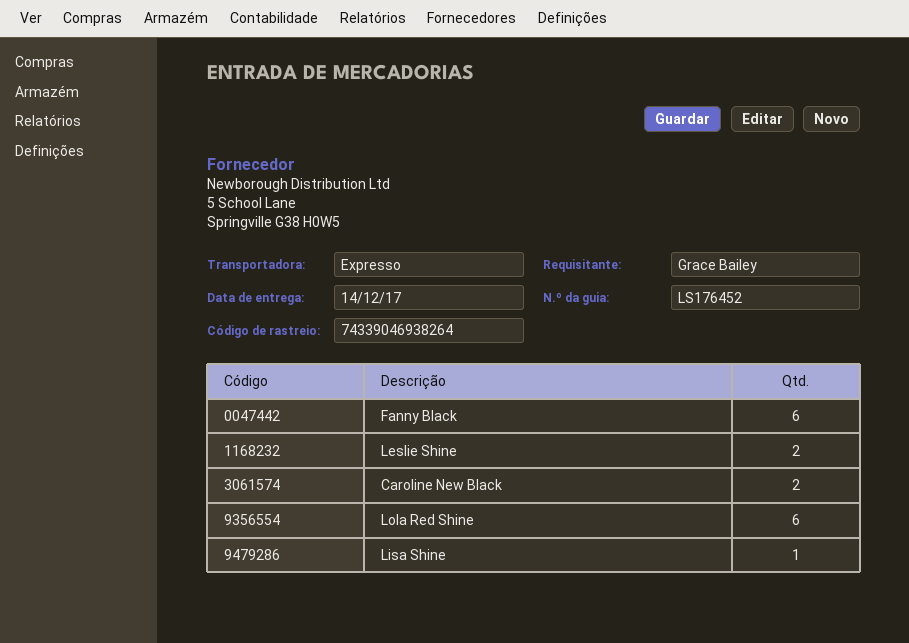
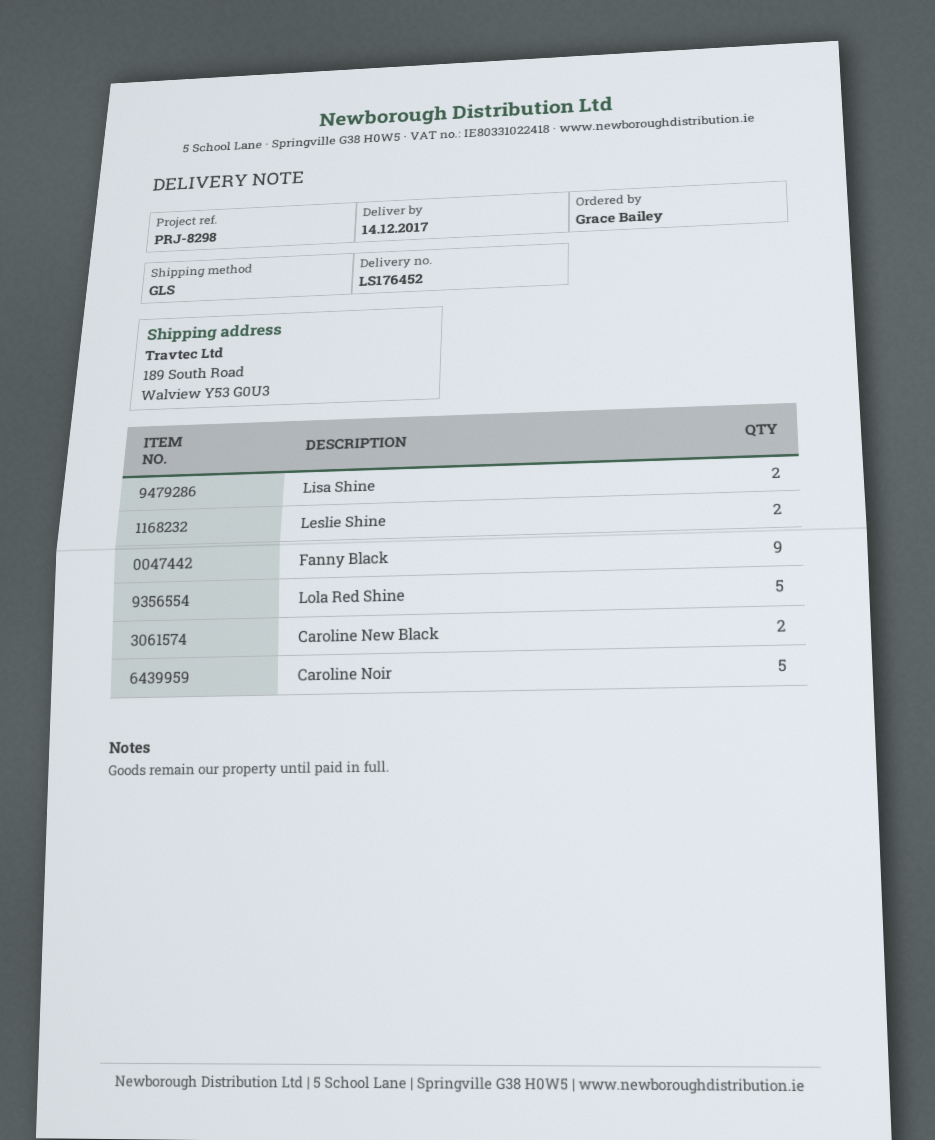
shipping method: express -> GLS
Fanny Black: 6 -> 9
Lola Red Shine: 6 -> 5
Lisa Shine: 1 -> 2
Caroline Noir: none -> 5

